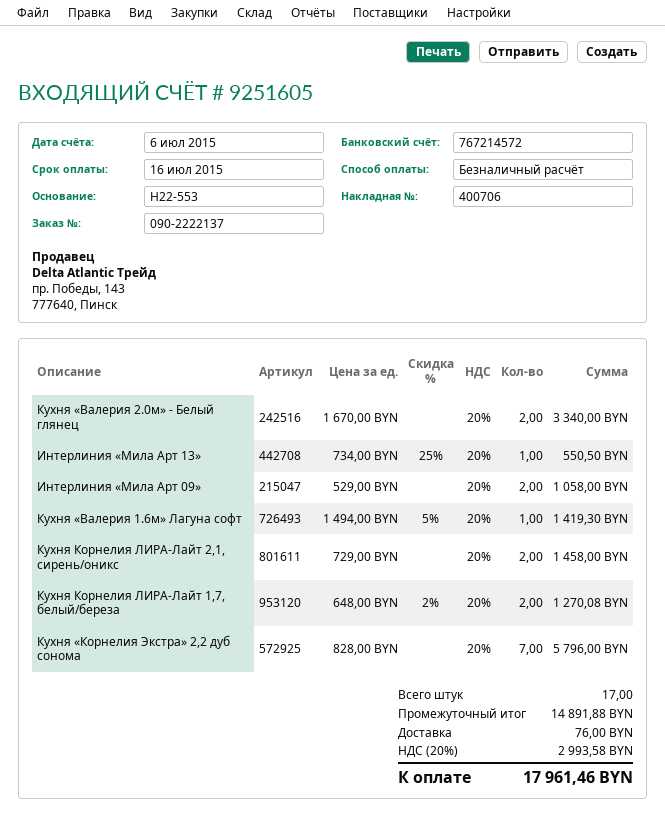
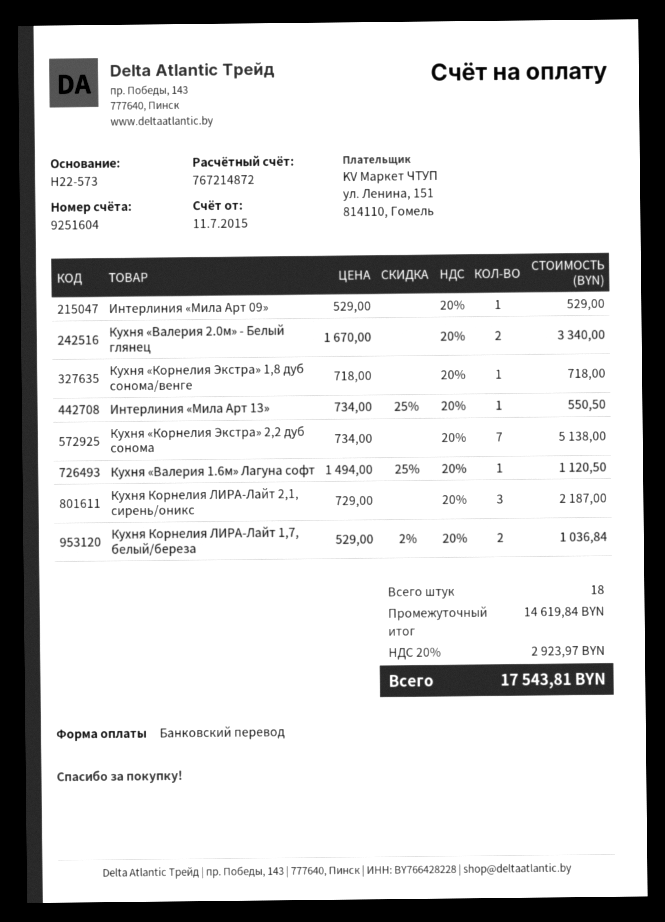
invoice number: 9251605 -> 9251604
invoice date: 2015-07-06 -> 2015-07-11
reference: H22-553 -> H22-573
bank account: 767214572 -> 767214872
Интерлиния «Мила Арт 09»: 2 x 529.00 = 1058.00 -> 1 x 529.00 = 529.00
Кухня «Валерия 1.6м» Лагуна софт: 1 x 1494.00 - 5% = 1419.30 -> 1 x 1494.00 - 25% = 1120.50
Кухня Корнелия ЛИРА-Лайт 2,1, сирень/оникс: 2 x 729.00 = 1458.00 -> 3 x 729.00 = 2187.00
Кухня Корнелия ЛИРА-Лайт 1,7, белый/береза: 2 x 648.00 - 2% = 1270.08 -> 2 x 529.00 - 2% = 1036.84
Кухня «Корнелия Экстра» 2,2 дуб сонома: 7 x 828.00 = 5796.00 -> 7 x 734.00 = 5138.00
Кухня «Корнелия Экстра» 1,8 дуб сонома/венге: none -> 1 x 718.00 = 718.00
total quantity: 17 -> 18
subtotal: 14891.88 -> 14619.84
shipping: 76.00 -> none
tax: 20% = 2993.58 -> 20% = 2923.97
total: 17961.46 -> 17543.81

